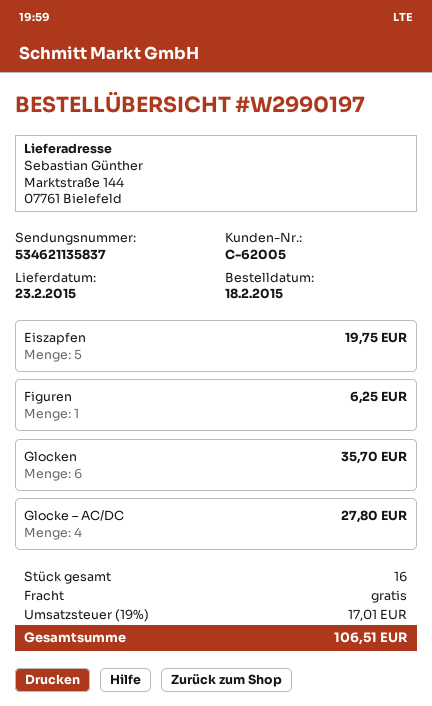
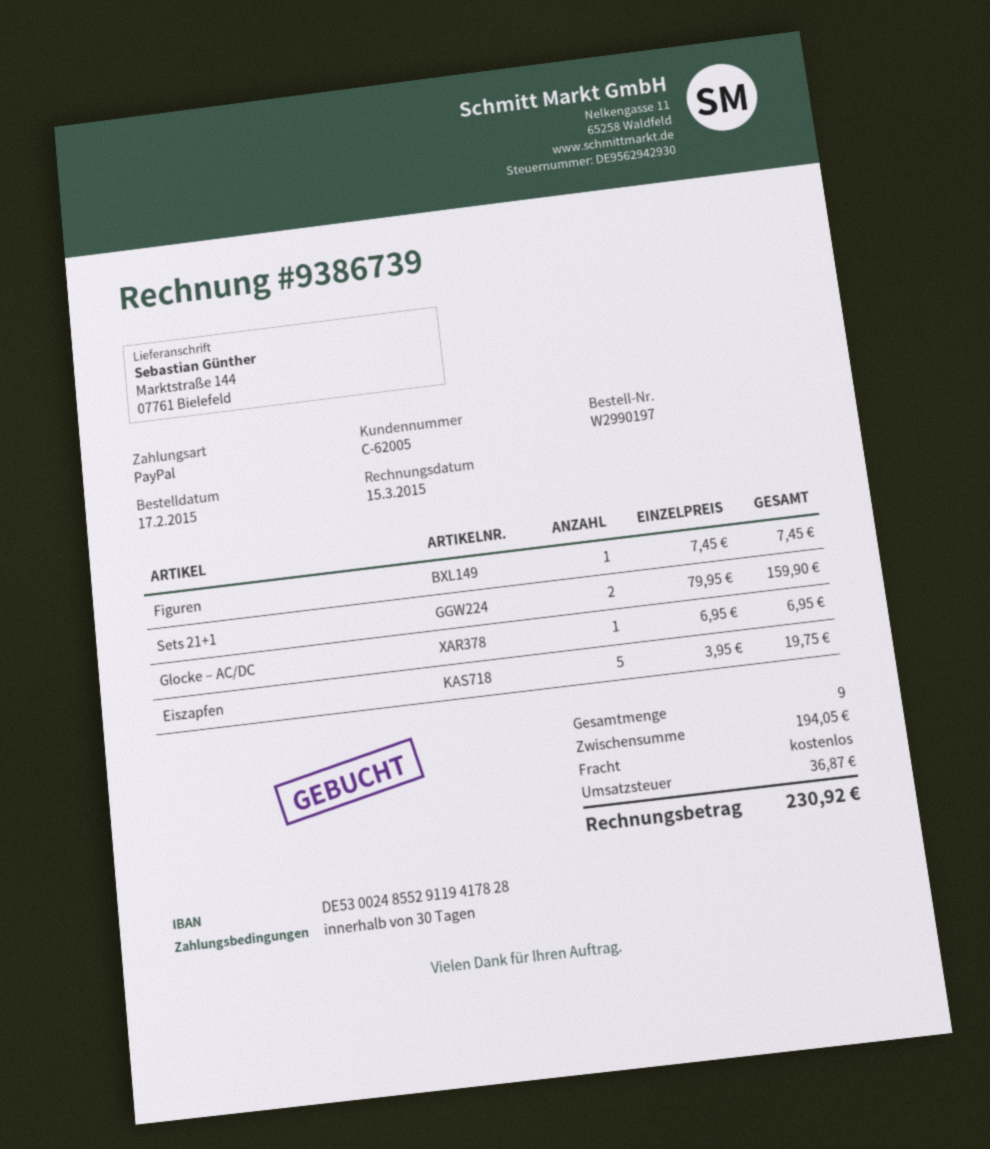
order date: 2015-02-18 -> 2015-02-17
Figuren: 1 for 6.25 -> 1 for 7.45
Glocken: 6 for 35.70 -> none
Glocke – AC/DC: 4 for 27.80 -> 1 for 6.95
Sets 21+1: none -> 2 for 159.90
total quantity: 16 -> 9
tax: 17.01 -> 36.87
total: 106.51 -> 230.92

